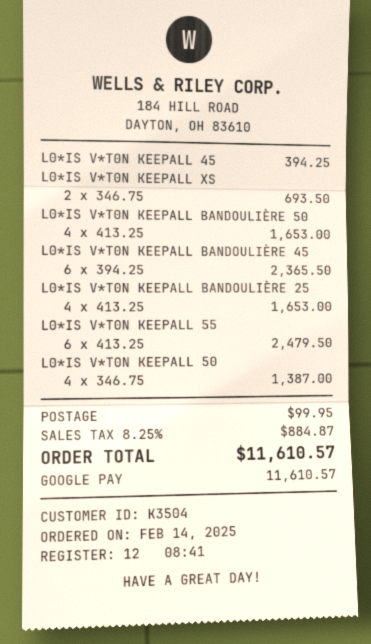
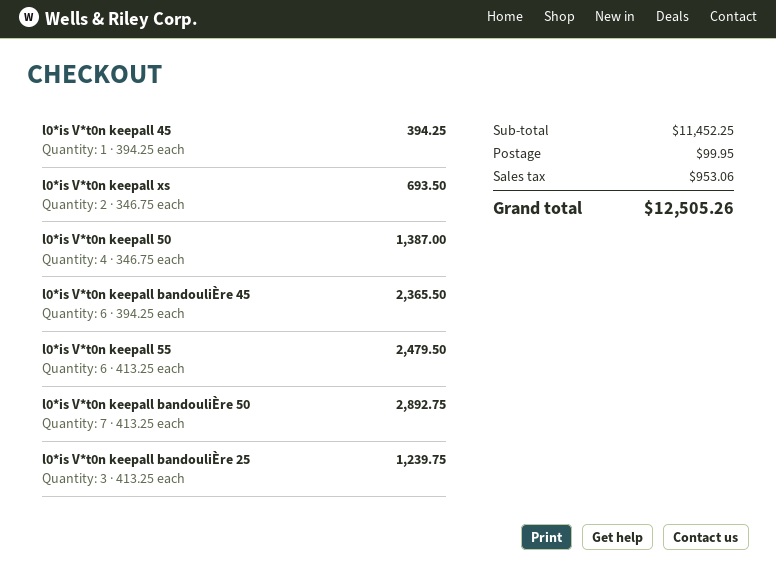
L0*IS V*T0N KEEPALL BANDOULIÈRE 50: 4 x 413.25 = 1653.00 -> 7 x 413.25 = 2892.75
L0*IS V*T0N KEEPALL BANDOULIÈRE 25: 4 x 413.25 = 1653.00 -> 3 x 413.25 = 1239.75
tax: 884.87 -> 953.06
total: 11610.57 -> 12505.26

